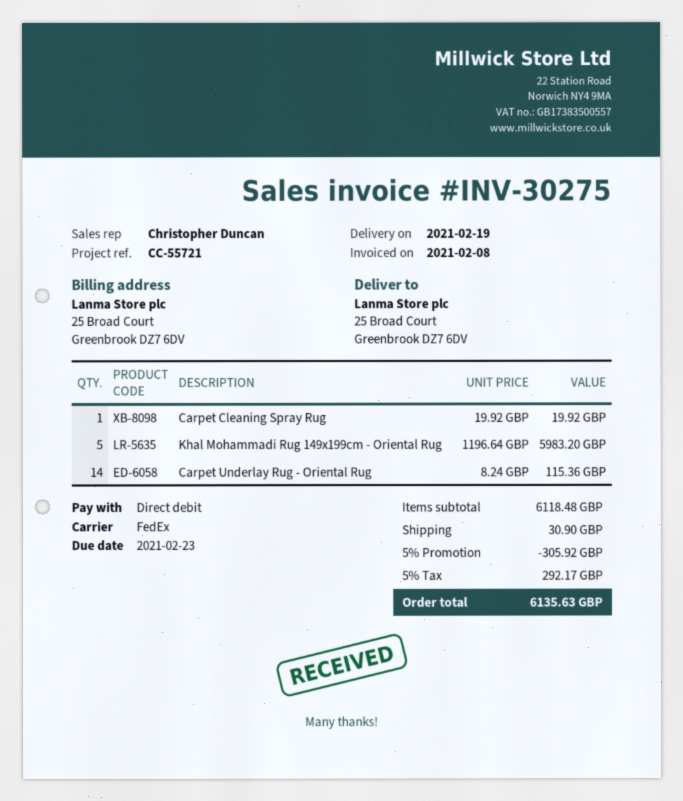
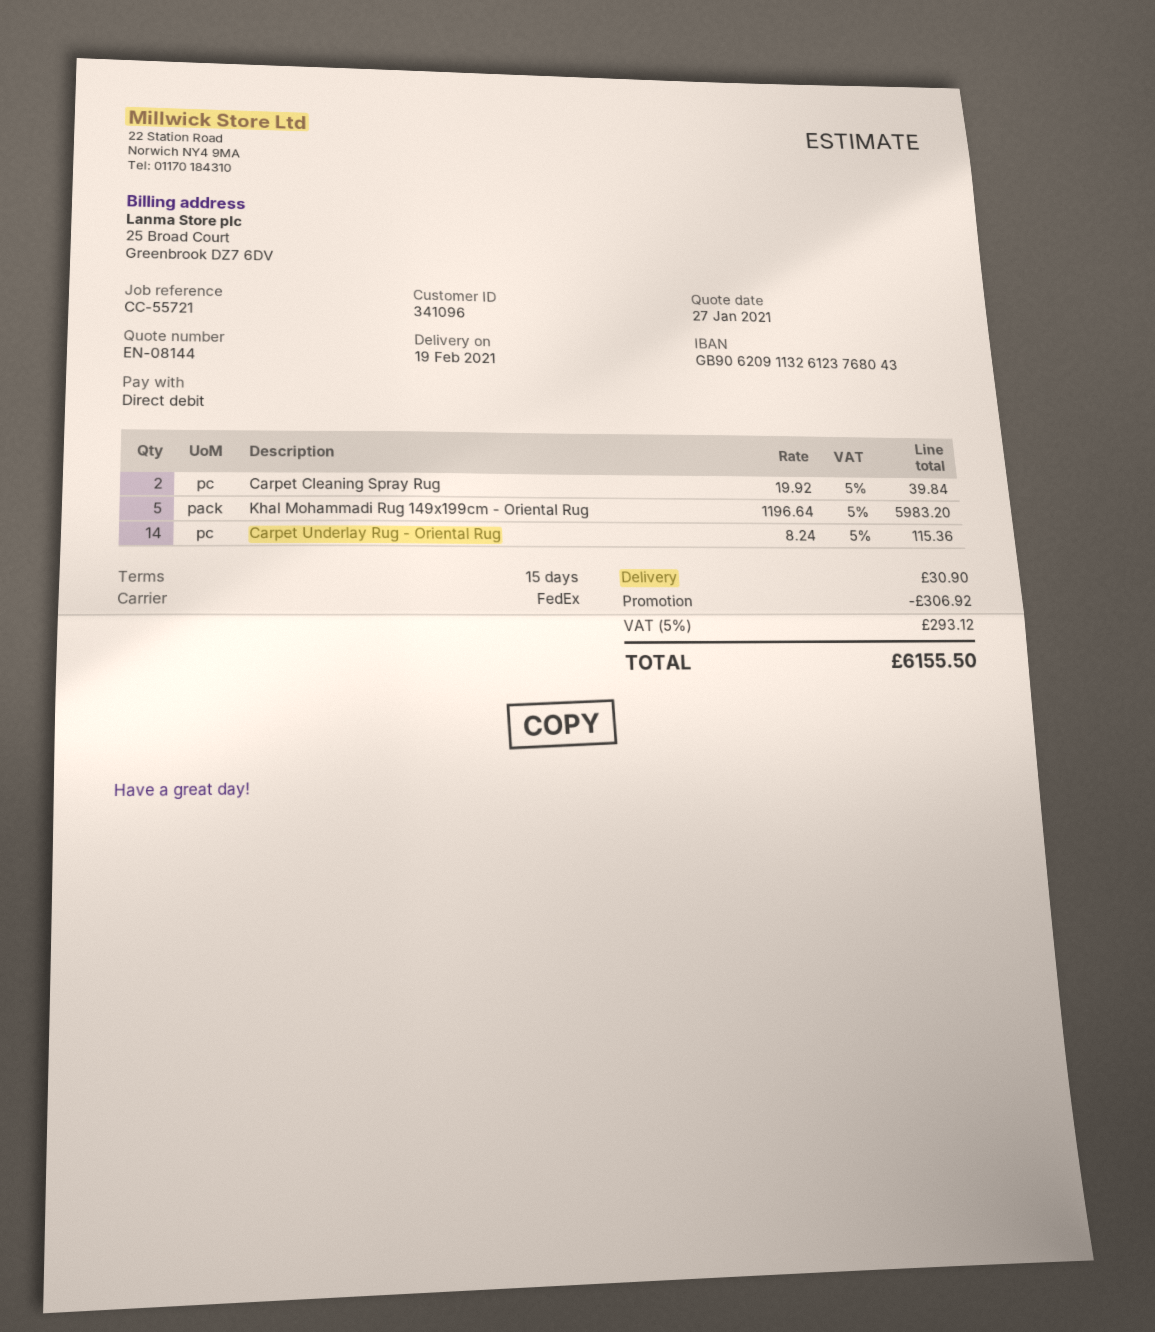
Carpet Cleaning Spray Rug: 1 x 19.92 = 19.92 -> 2 x 19.92 = 39.84
discount: 305.92 -> 306.92
tax: 5% = 292.17 -> 5% = 293.12
total: 6135.63 -> 6155.50

